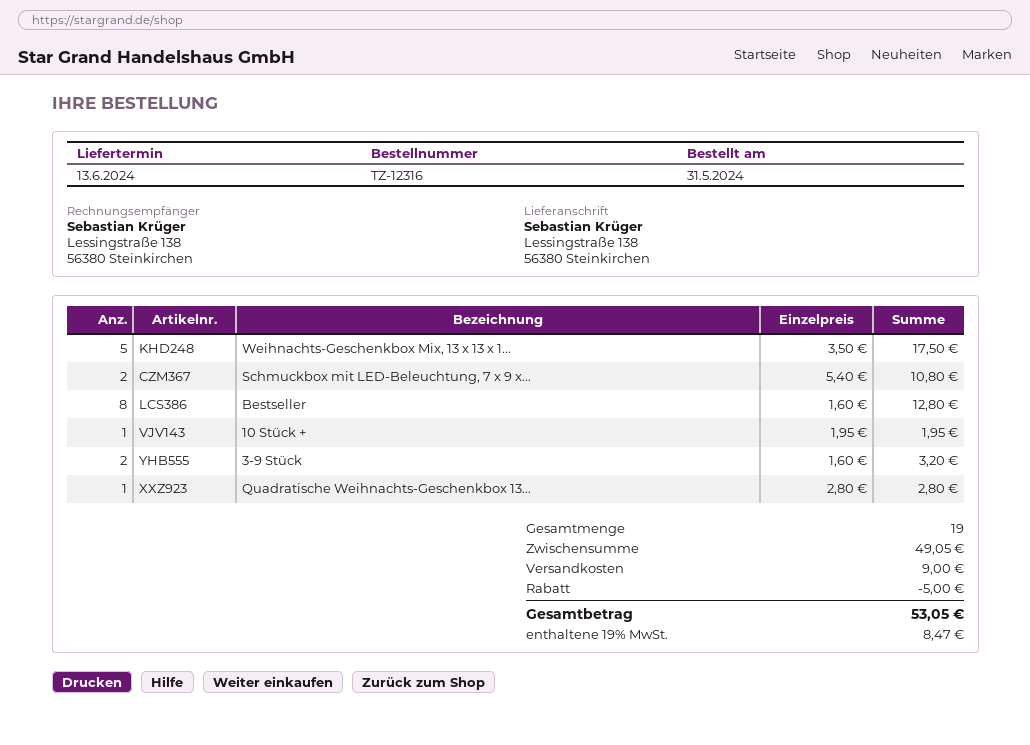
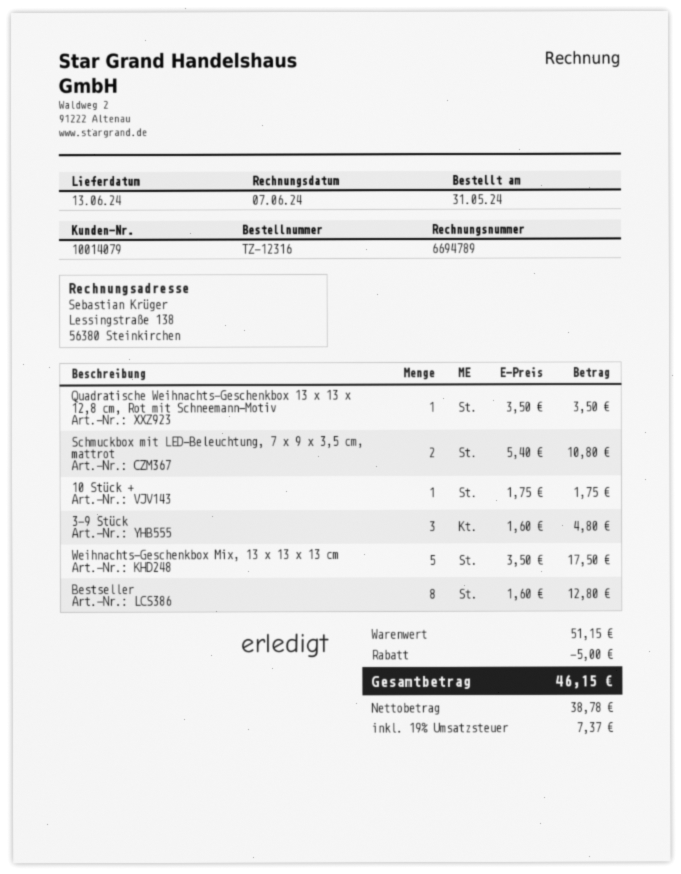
10 Stück +: 1 x 1.95 = 1.95 -> 1 x 1.75 = 1.75
3-9 Stück: 2 x 1.60 = 3.20 -> 3 x 1.60 = 4.80
Quadratische Weihnachts-Geschenkbox 13...: 1 x 2.80 = 2.80 -> 1 x 3.50 = 3.50
subtotal: 49.05 -> 51.15
shipping: 9.00 -> none
tax: 19% = 8.47 -> 19% = 7.37
total: 53.05 -> 46.15

